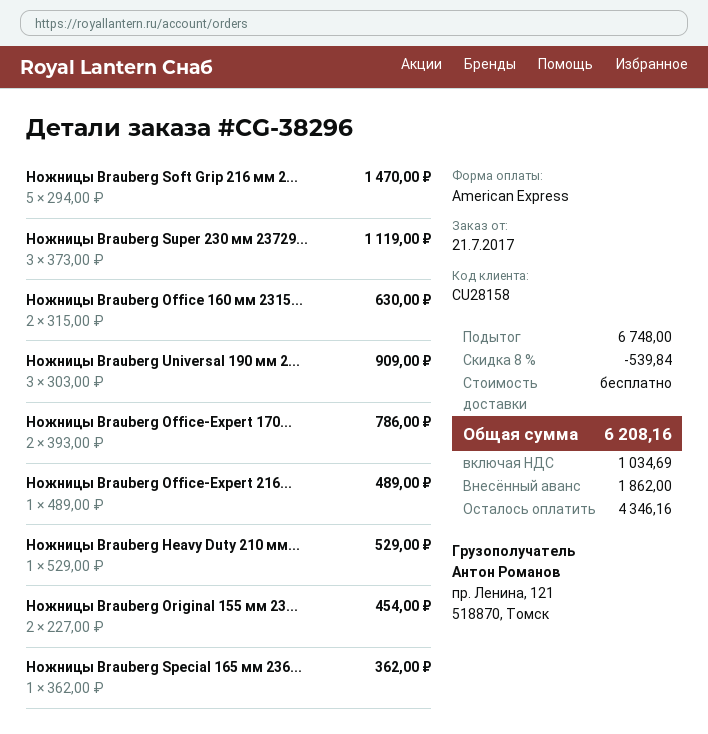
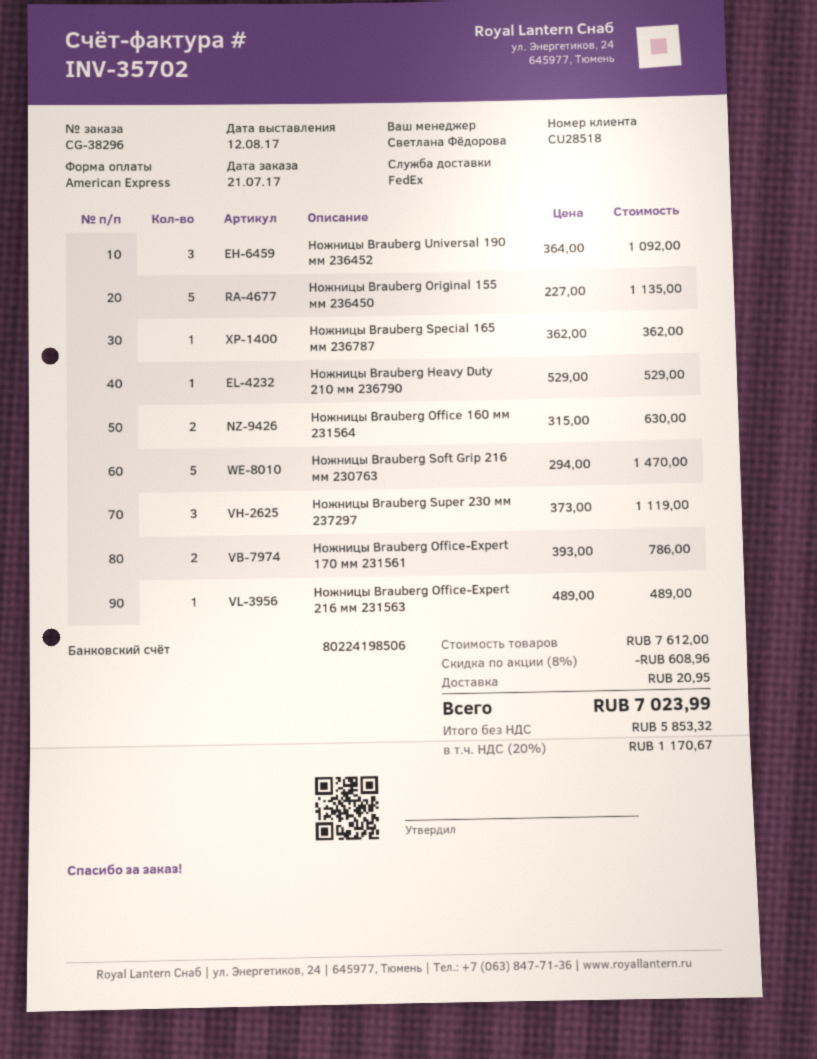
customer number: CU28158 -> CU28518
Ножницы Brauberg Universal 190 мм 2...: 3 x 303.00 = 909.00 -> 3 x 364.00 = 1092.00
Ножницы Brauberg Original 155 мм 23...: 2 x 227.00 = 454.00 -> 5 x 227.00 = 1135.00
subtotal: 6748.00 -> 7612.00
discount: 8% = 539.84 -> 8% = 608.96
shipping: 0.00 -> 20.95
tax: 1034.69 -> 1170.67
total: 6208.16 -> 7023.99

